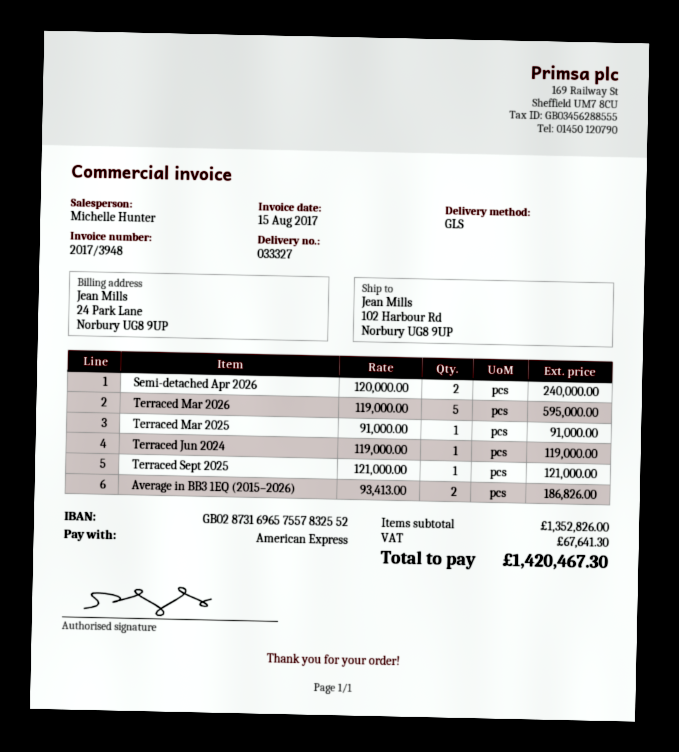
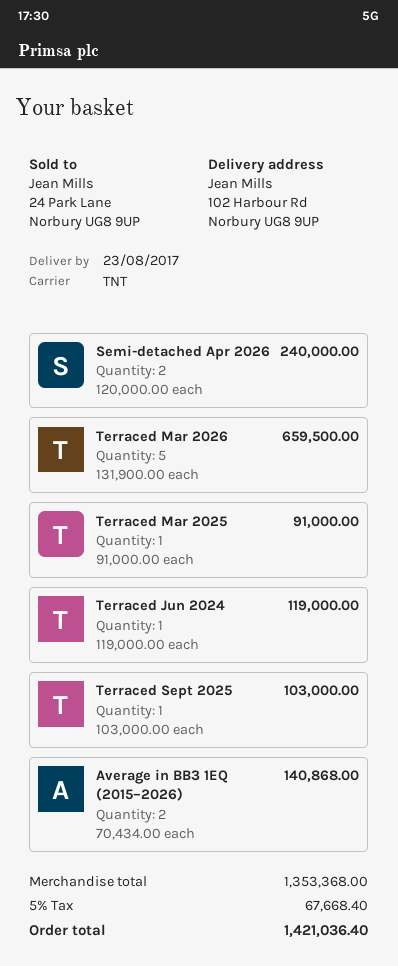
shipping method: GLS -> TNT
Terraced Mar 2026: 5 x 119000.00 = 595000.00 -> 5 x 131900.00 = 659500.00
Terraced Sept 2025: 1 x 121000.00 = 121000.00 -> 1 x 103000.00 = 103000.00
Average in BB3 1EQ (2015–2026): 2 x 93413.00 = 186826.00 -> 2 x 70434.00 = 140868.00
subtotal: 1352826.00 -> 1353368.00
tax: 67641.30 -> 67668.40
total: 1420467.30 -> 1421036.40

